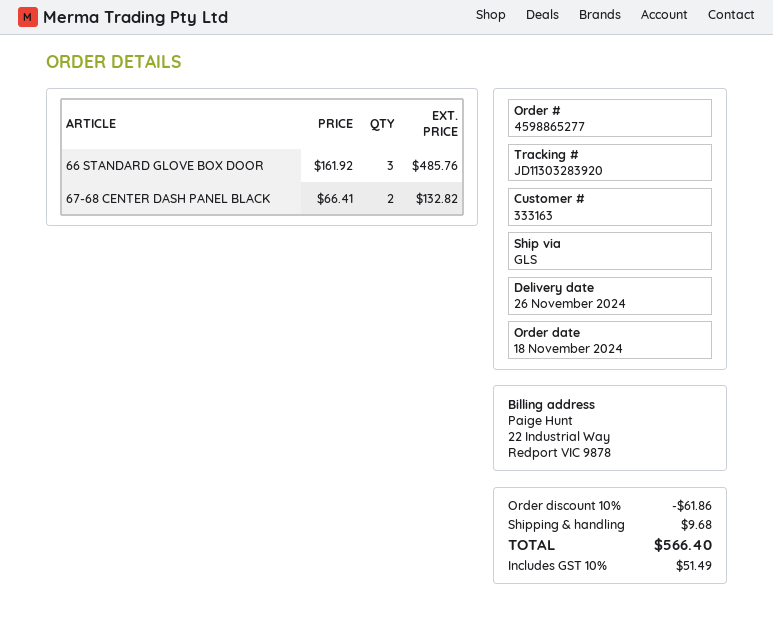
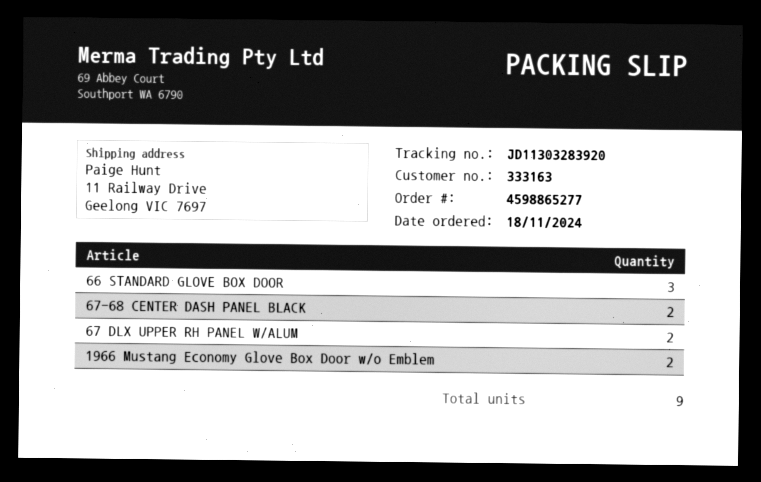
67 DLX UPPER RH PANEL W/ALUM: none -> 2
1966 Mustang Economy Glove Box Door w/o Emblem: none -> 2

